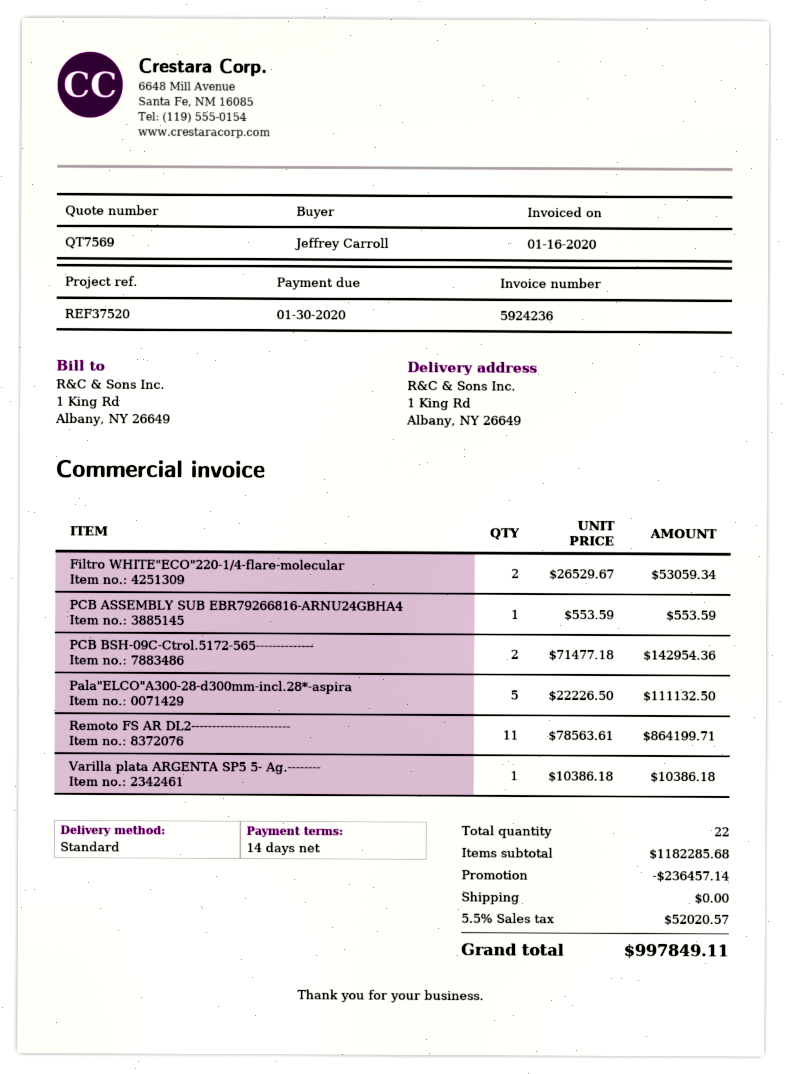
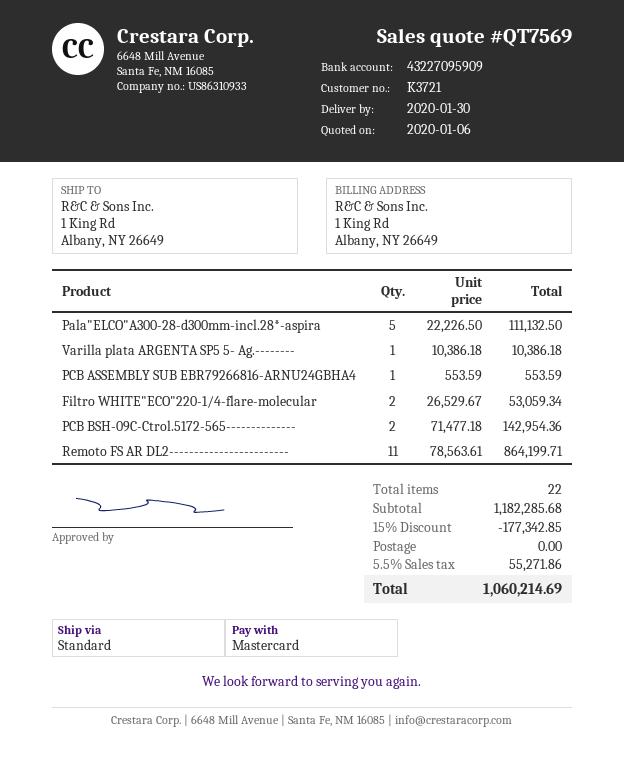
discount: 236457.14 -> 177342.85
tax: 5.5% = 52020.57 -> 5.5% = 55271.86
total: 997849.11 -> 1060214.69

